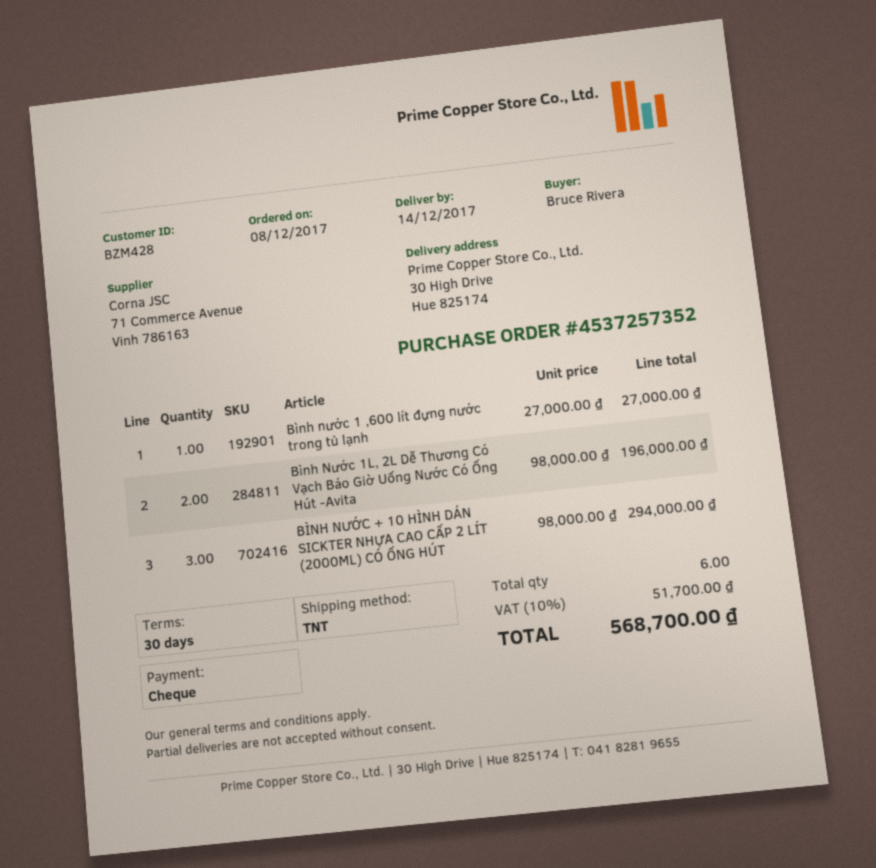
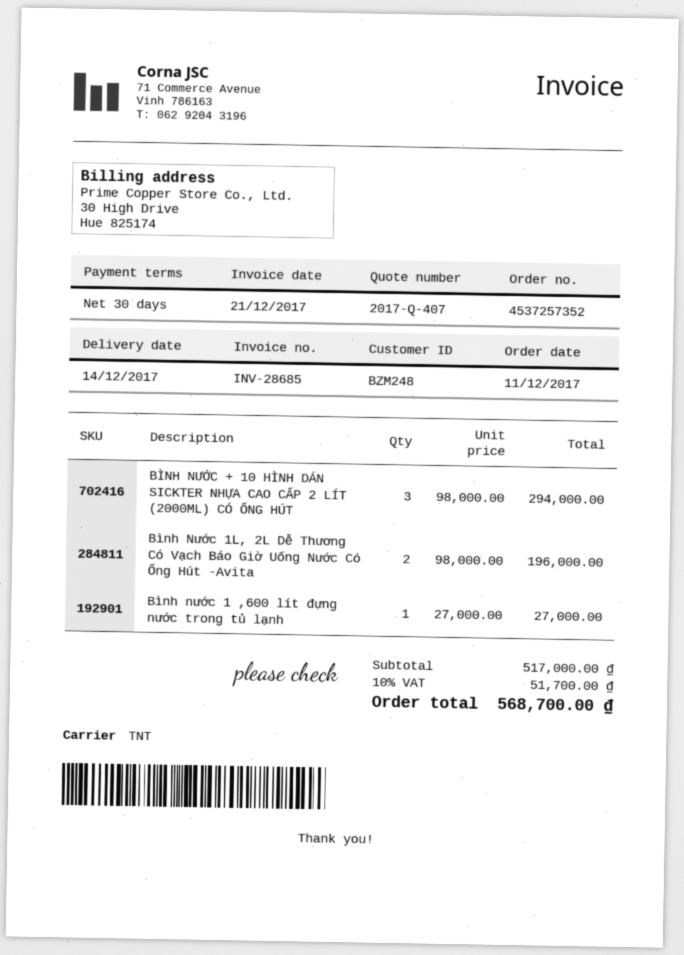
order date: 2017-12-08 -> 2017-12-11
customer number: BZM428 -> BZM248

